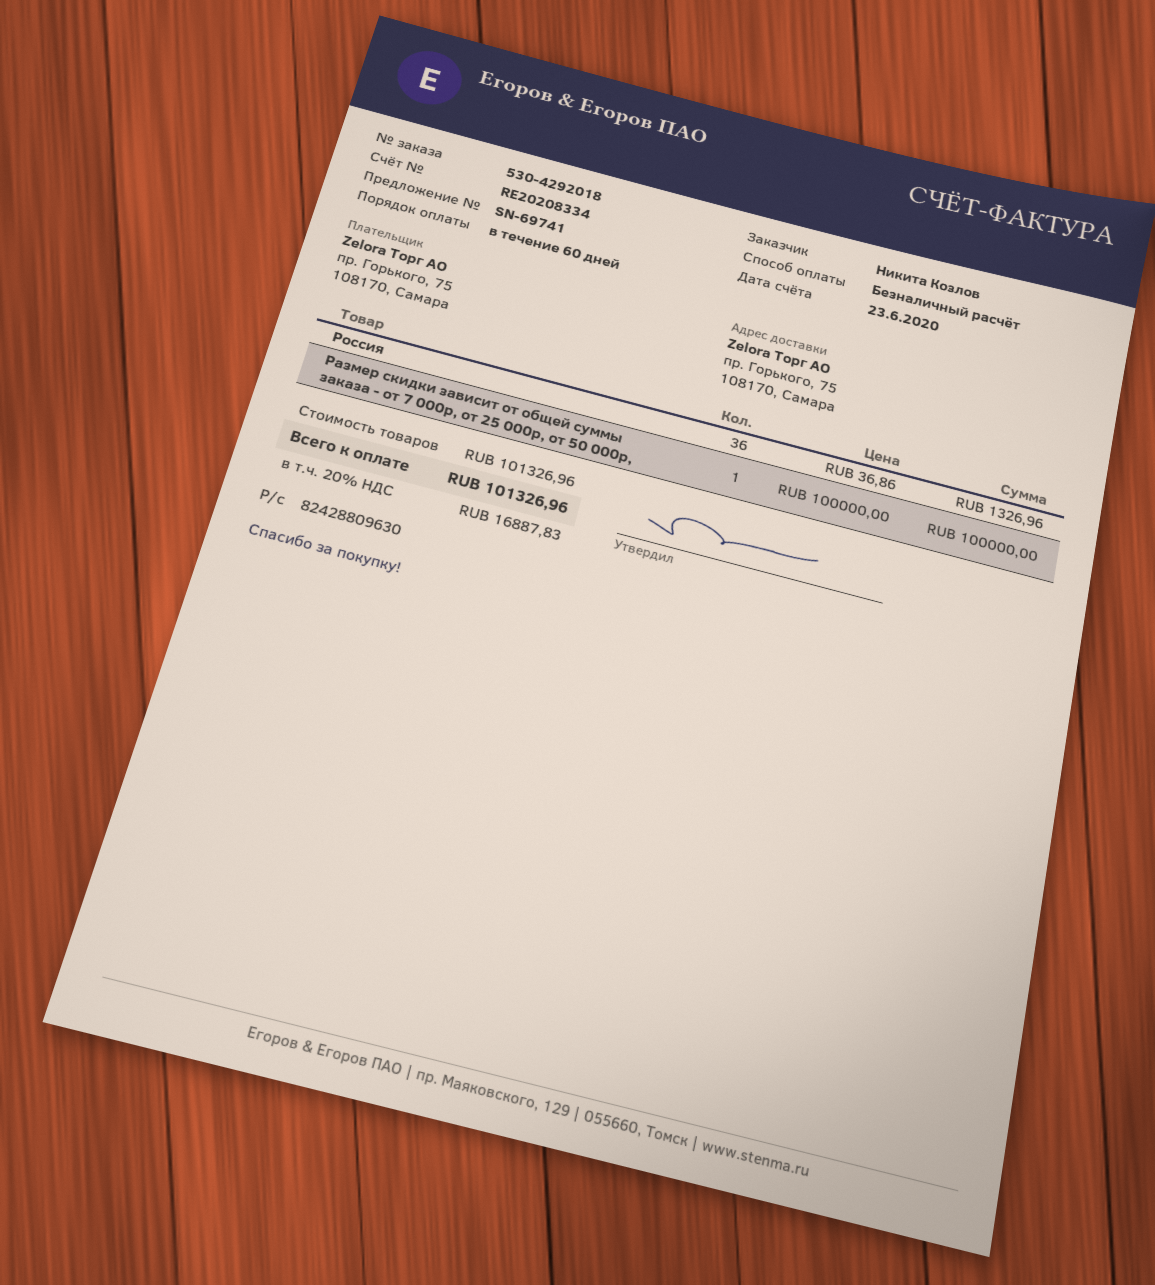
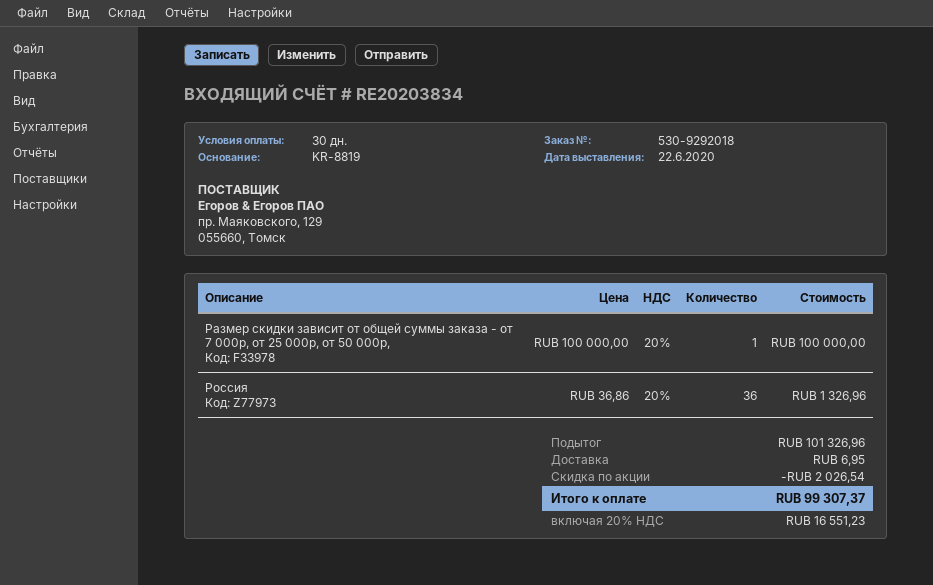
order number: 530-4292018 -> 530-9292018
invoice number: RE20208334 -> RE20203834
invoice date: 2020-06-23 -> 2020-06-22
payment terms: 60 days -> 30 days
discount: none -> 2026.54
shipping: none -> 6.95
tax: 20% = 16887.83 -> 20% = 16551.23
total: 101326.96 -> 99307.37

